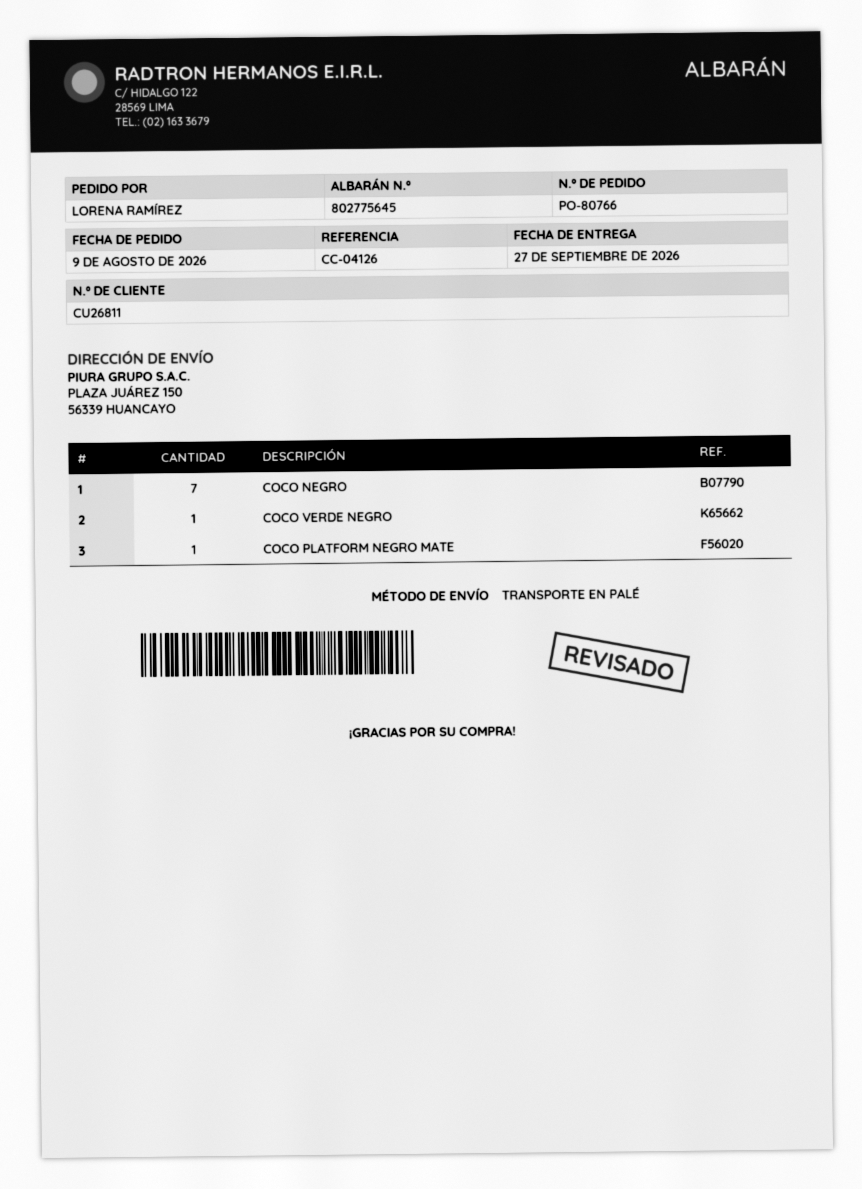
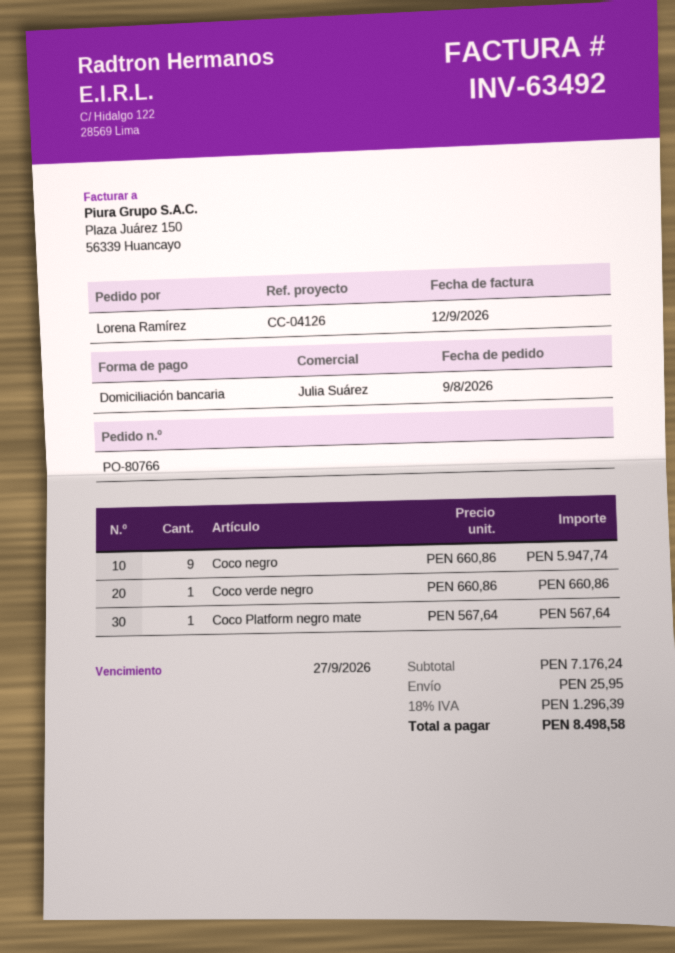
COCO NEGRO: 7 -> 9

